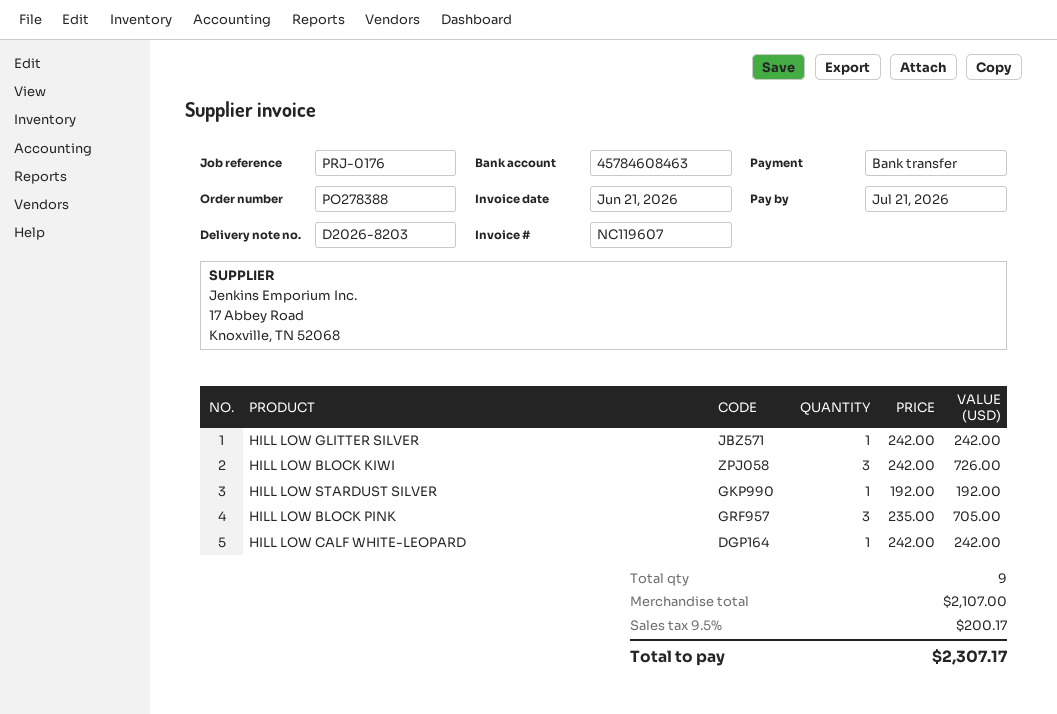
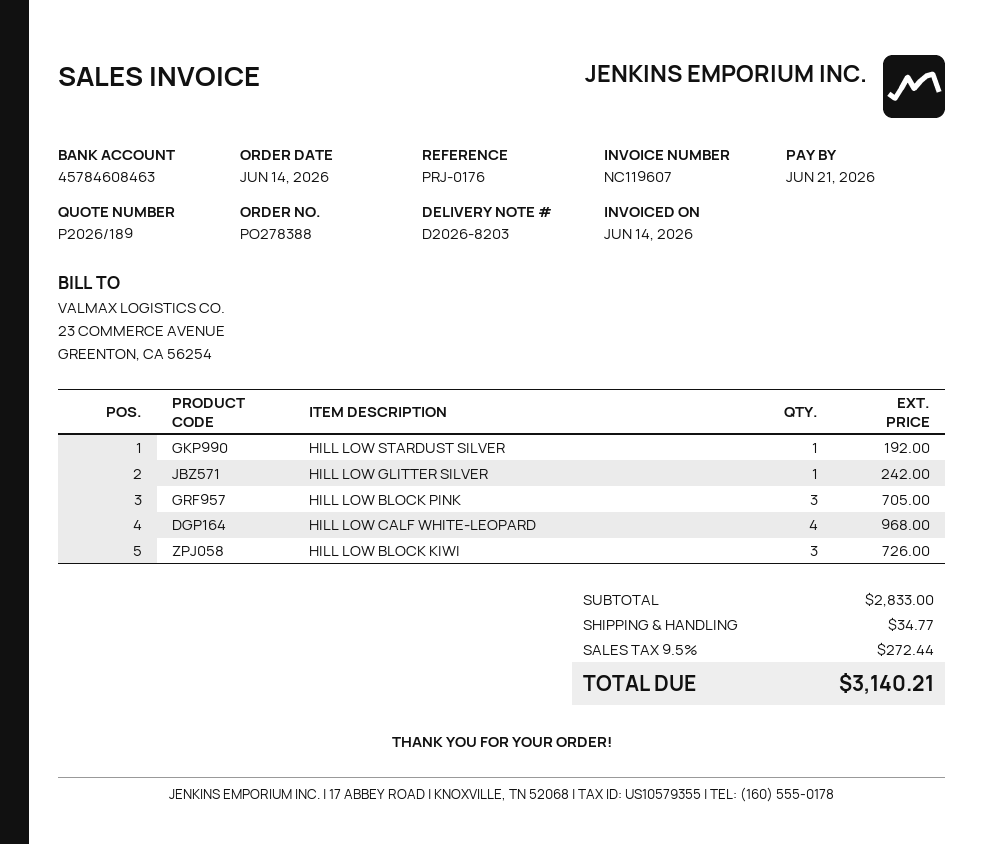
invoice date: 2026-06-21 -> 2026-06-14
due date: 2026-07-21 -> 2026-06-21
HILL LOW CALF WHITE-LEOPARD: 1 for 242.00 -> 4 for 968.00
subtotal: 2107.00 -> 2833.00
shipping: none -> 34.77
tax: 9.5% = 200.17 -> 9.5% = 272.44
total: 2307.17 -> 3140.21

